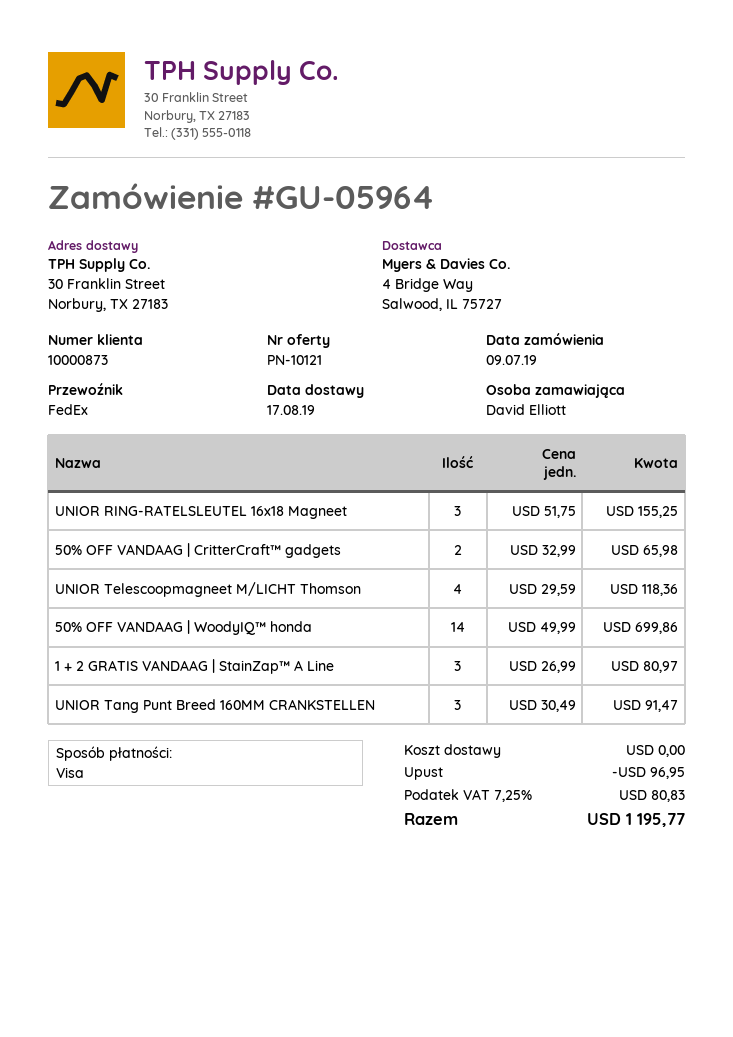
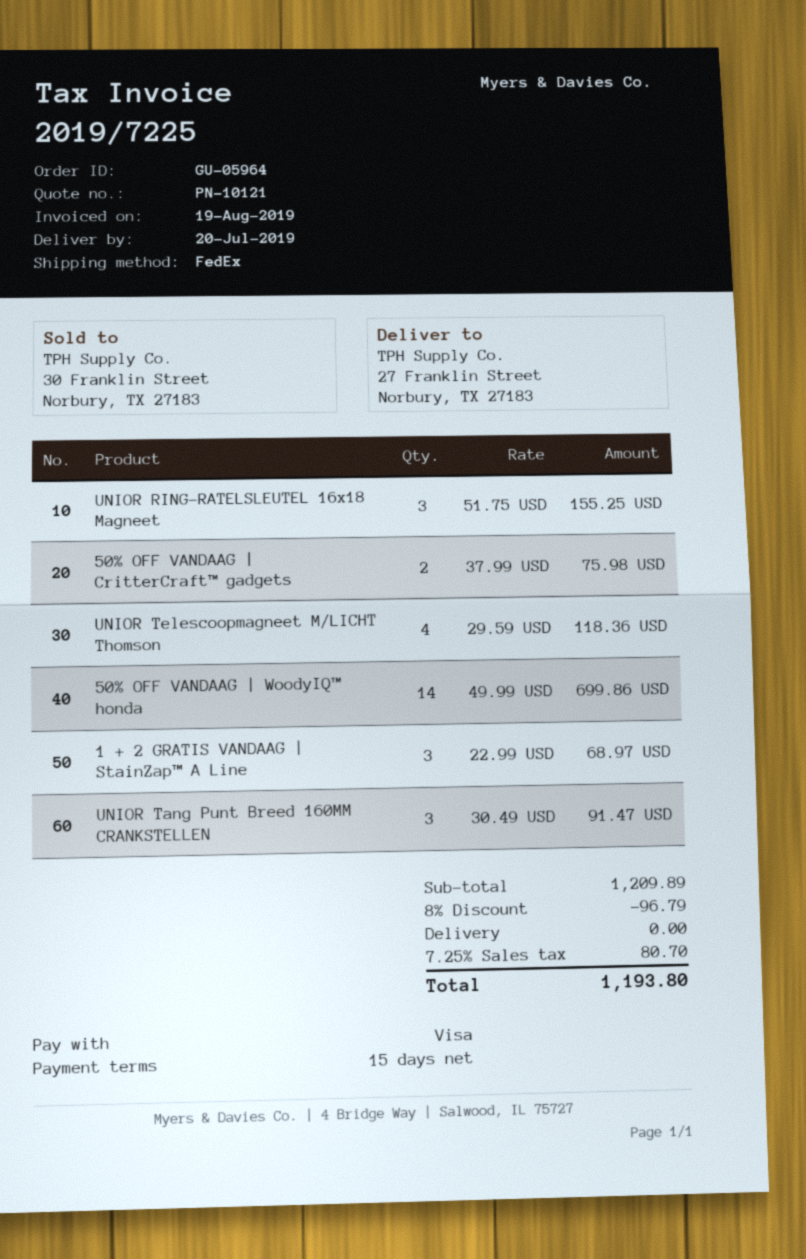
delivery date: 2019-08-17 -> 2019-07-20
ship to: 30 Franklin Street, Norbury, TX 27183 -> 27 Franklin Street, Norbury, TX 27183
50% OFF VANDAAG | CritterCraft™ gadgets: 2 x 32.99 = 65.98 -> 2 x 37.99 = 75.98
1 + 2 GRATIS VANDAAG | StainZap™ A Line: 3 x 26.99 = 80.97 -> 3 x 22.99 = 68.97
discount: 96.95 -> 96.79
tax: 7.25% = 80.83 -> 7.25% = 80.70
total: 1195.77 -> 1193.80

